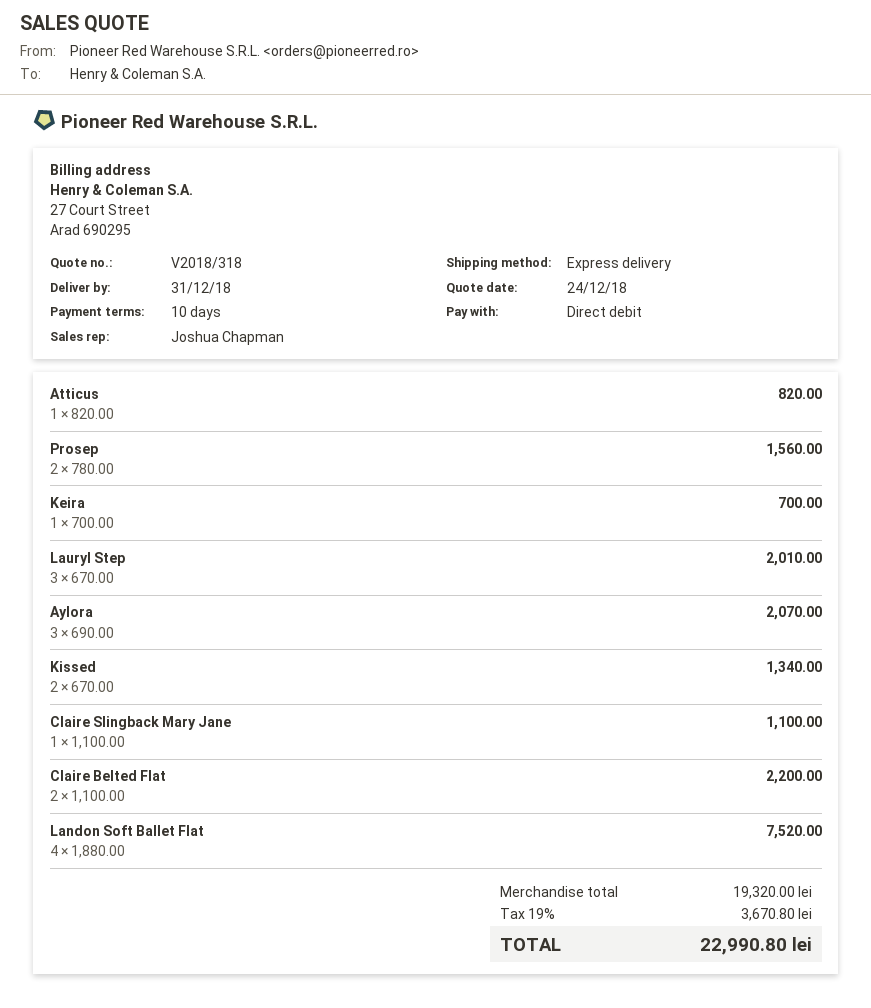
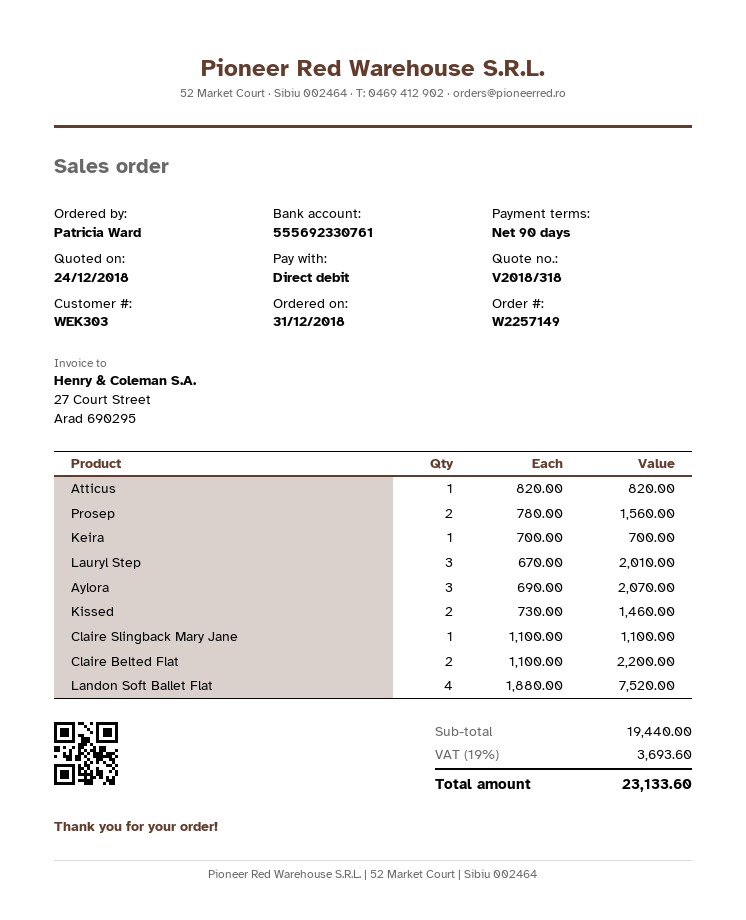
payment terms: 10 days -> 90 days
Kissed: 2 x 670.00 = 1340.00 -> 2 x 730.00 = 1460.00
subtotal: 19320.00 -> 19440.00
tax: 19% = 3670.80 -> 19% = 3693.60
total: 22990.80 -> 23133.60

